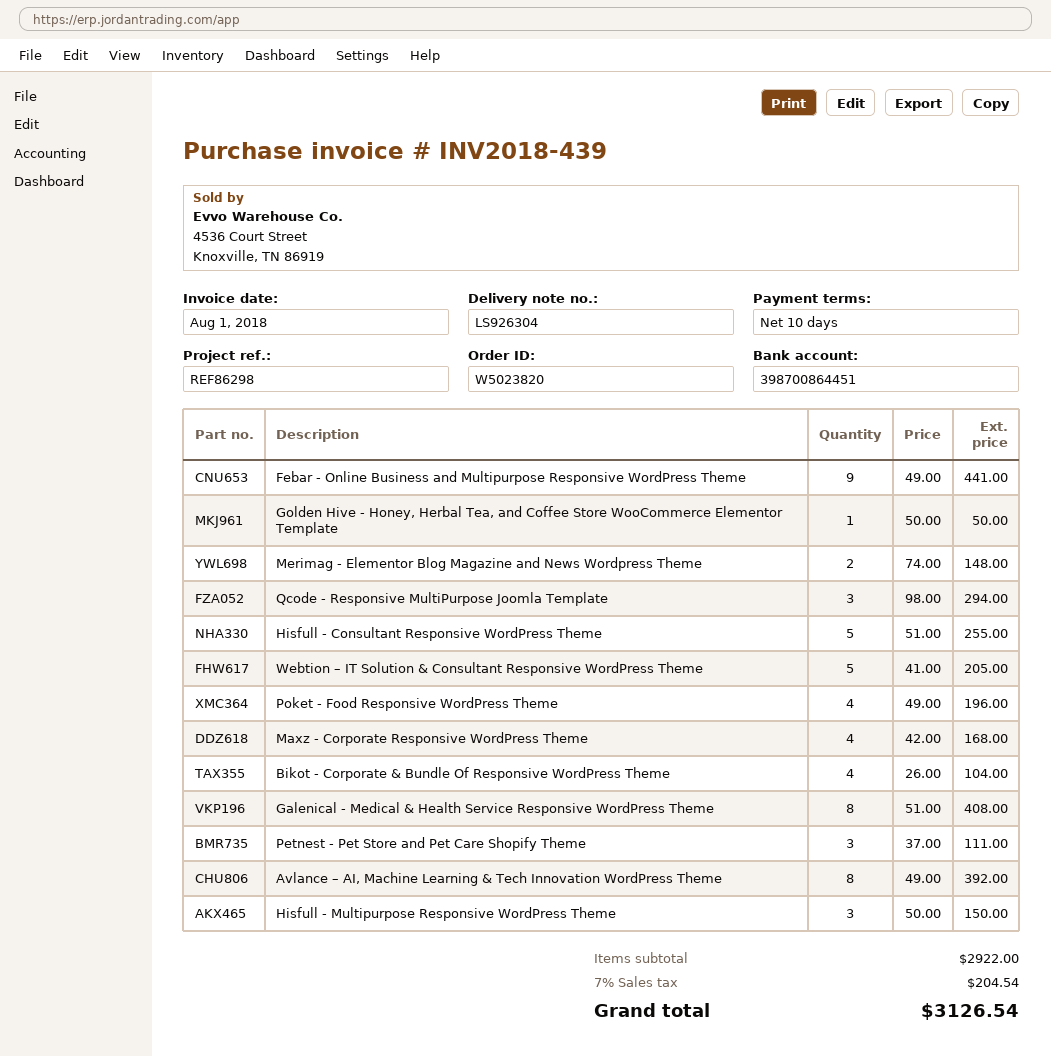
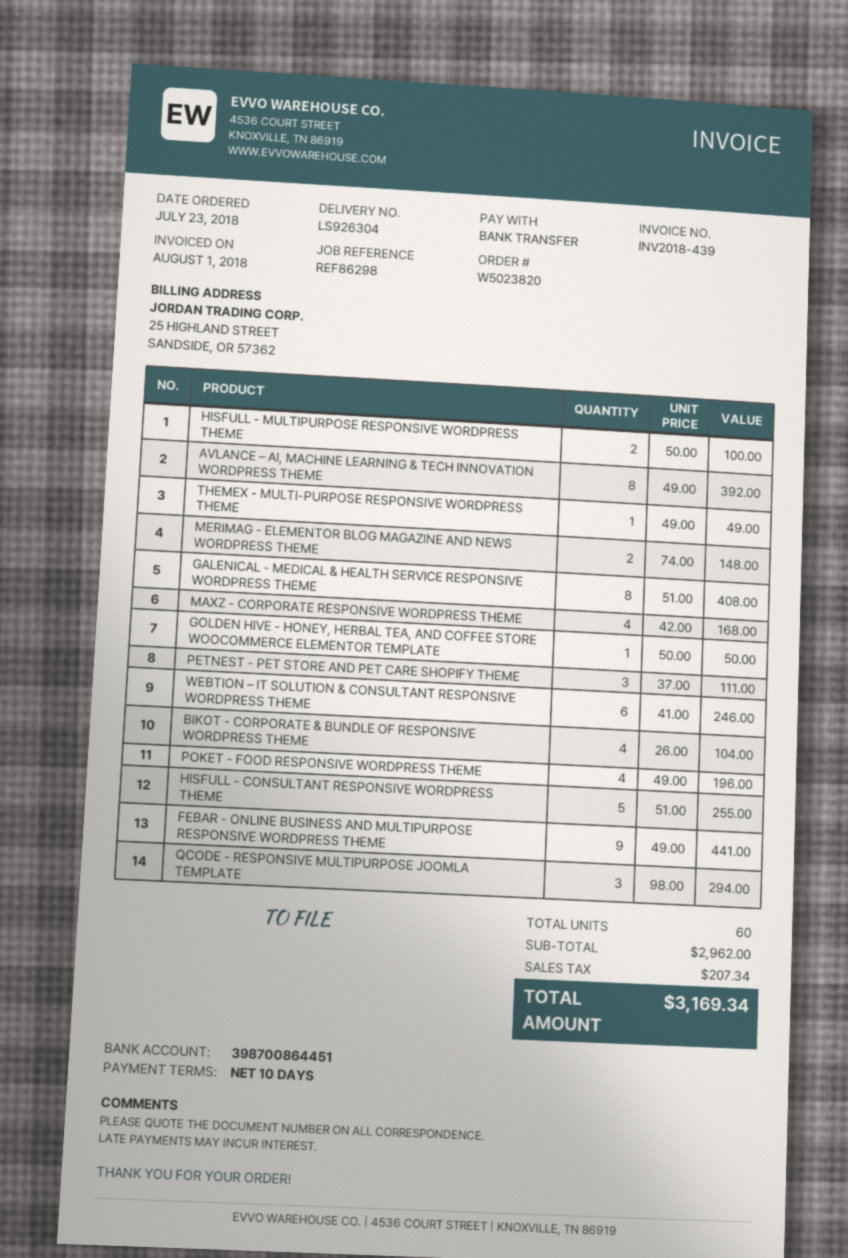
Webtion – IT Solution & Consultant Responsive WordPress Theme: 5 x 41.00 = 205.00 -> 6 x 41.00 = 246.00
Hisfull - Multipurpose Responsive WordPress Theme: 3 x 50.00 = 150.00 -> 2 x 50.00 = 100.00
THEMEX - MULTI-PURPOSE RESPONSIVE WORDPRESS THEME: none -> 1 x 49.00 = 49.00
subtotal: 2922.00 -> 2962.00
tax: 204.54 -> 207.34
total: 3126.54 -> 3169.34

